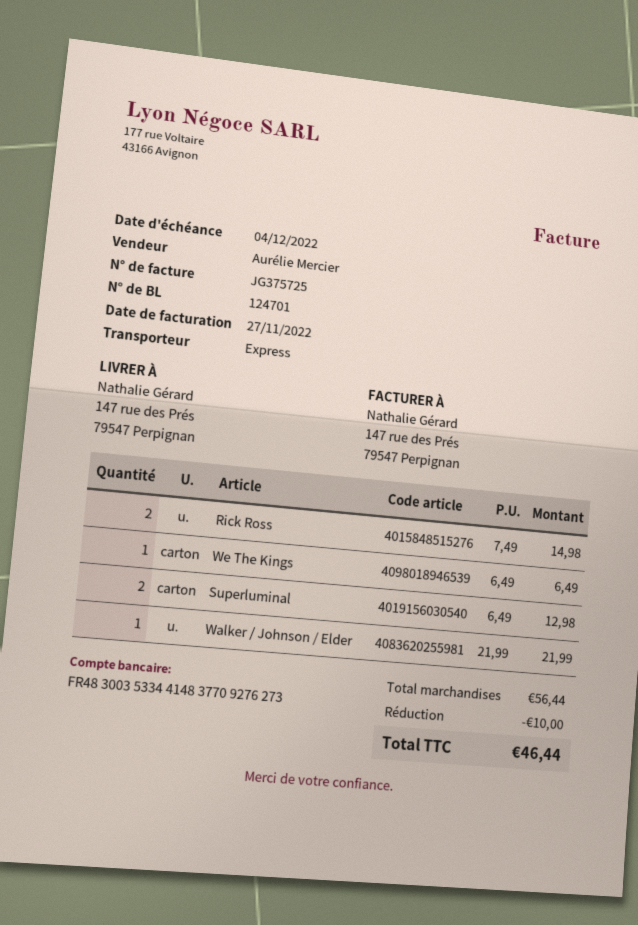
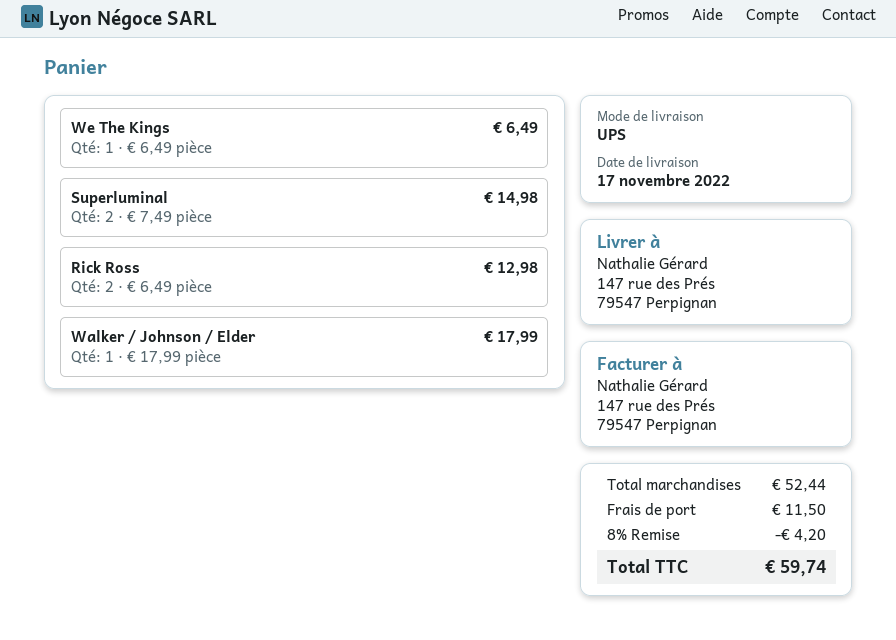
shipping method: express -> UPS
Rick Ross: 2 x 7.49 = 14.98 -> 2 x 6.49 = 12.98
Superluminal: 2 x 6.49 = 12.98 -> 2 x 7.49 = 14.98
Walker / Johnson / Elder: 1 x 21.99 = 21.99 -> 1 x 17.99 = 17.99
subtotal: 56.44 -> 52.44
discount: 10.00 -> 4.20
shipping: none -> 11.50
total: 46.44 -> 59.74

